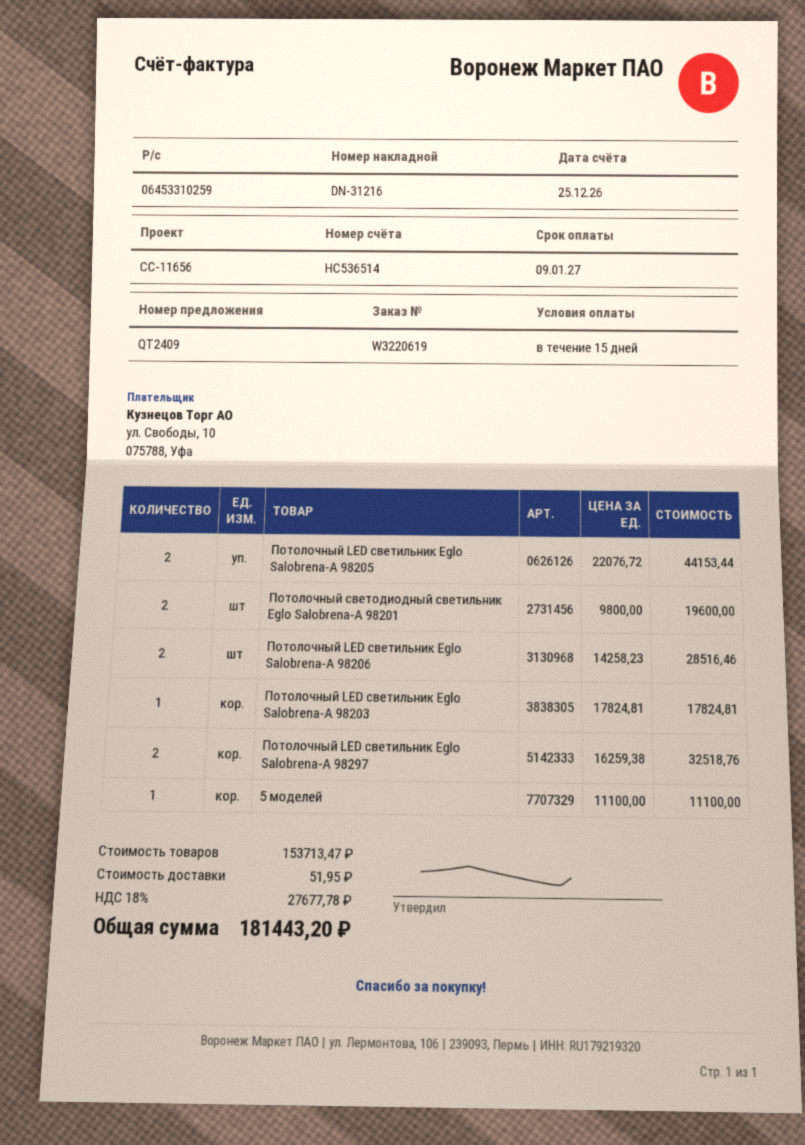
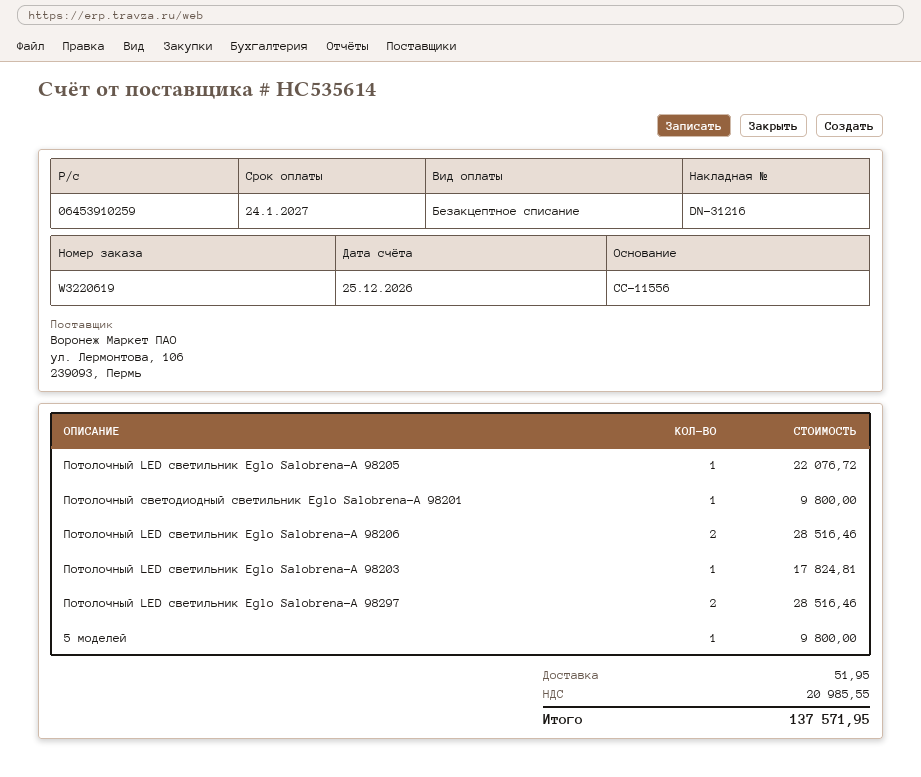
invoice number: HC536514 -> HC535614
due date: 2027-01-09 -> 2027-01-24
reference: CC-11656 -> CC-11556
bank account: 06453310259 -> 06453910259
Потолочный LED светильник Eglo Salobrena-A 98205: 2 for 44153.44 -> 1 for 22076.72
Потолочный светодиодный светильник Eglo Salobrena-A 98201: 2 for 19600.00 -> 1 for 9800.00
Потолочный LED светильник Eglo Salobrena-A 98297: 2 for 32518.76 -> 2 for 28516.46
5 моделей: 1 for 11100.00 -> 1 for 9800.00
tax: 27677.78 -> 20985.55
total: 181443.20 -> 137571.95

